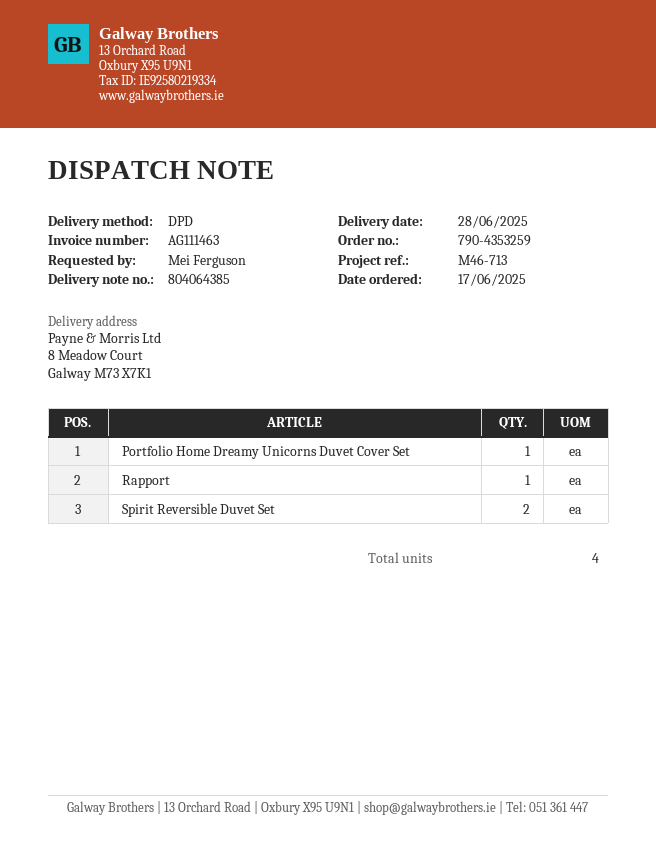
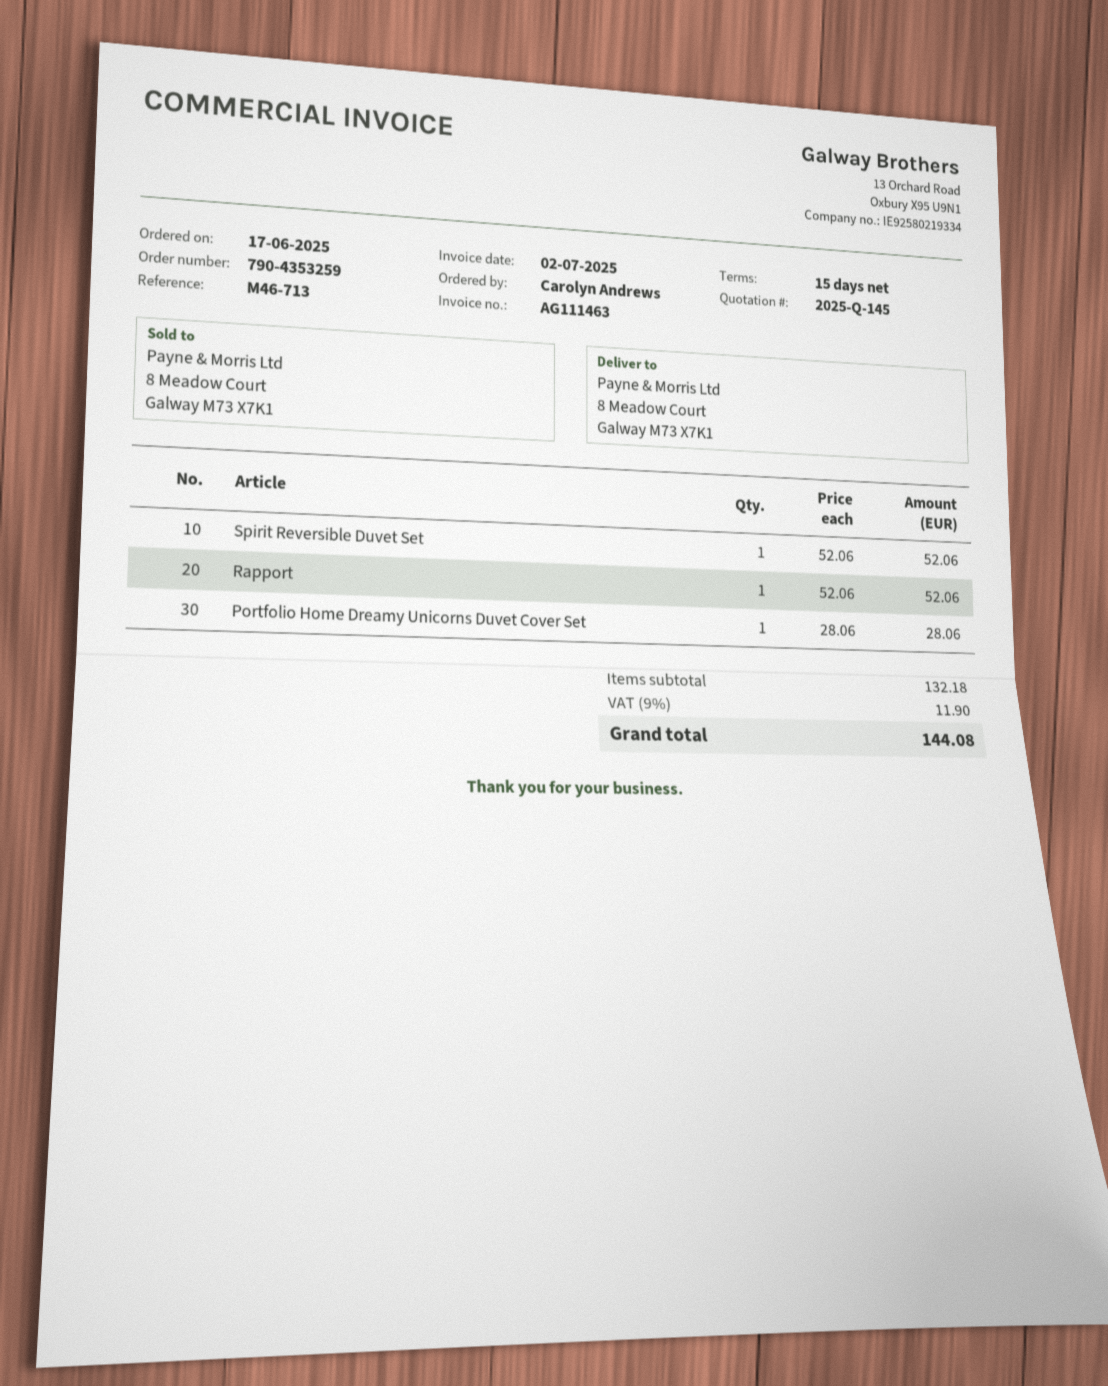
ordered by: Mei Ferguson -> Carolyn Andrews
Spirit Reversible Duvet Set: 2 -> 1

